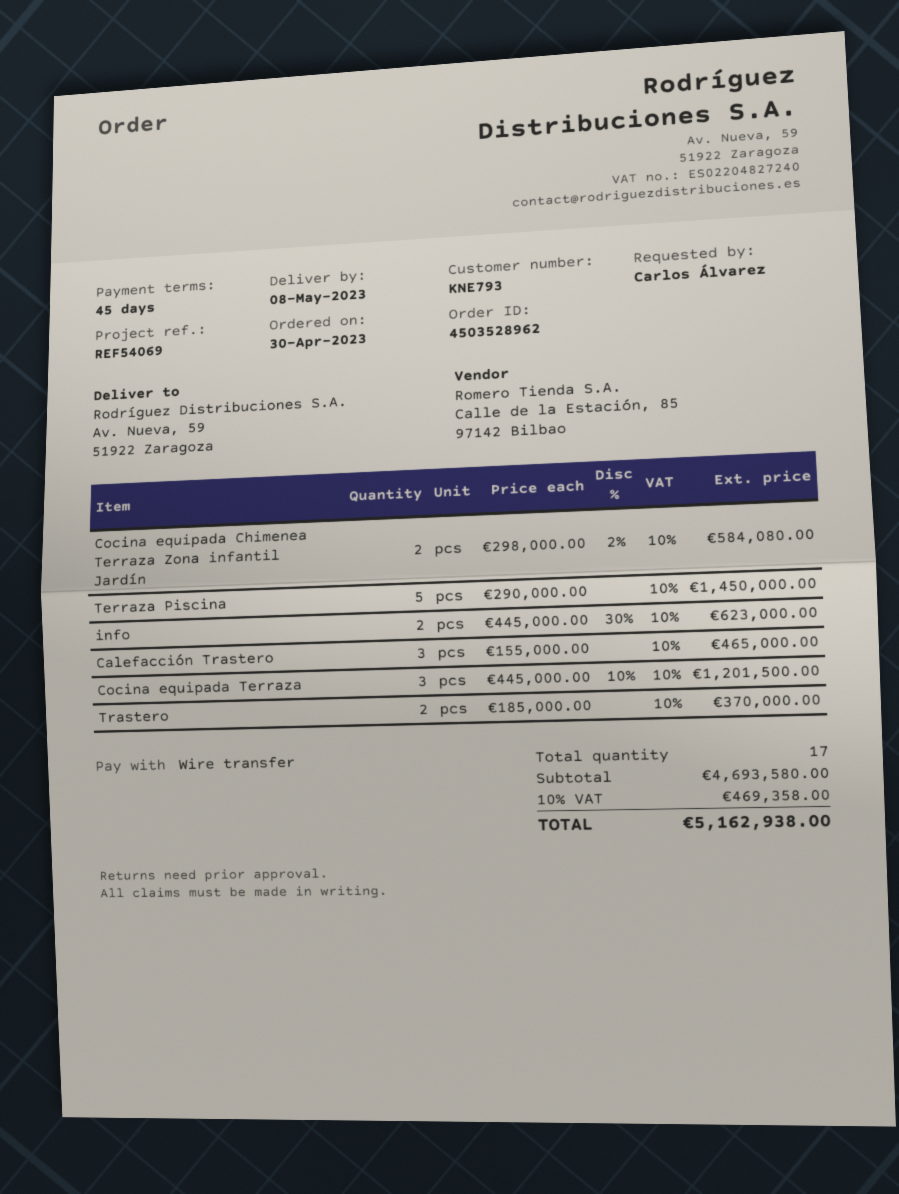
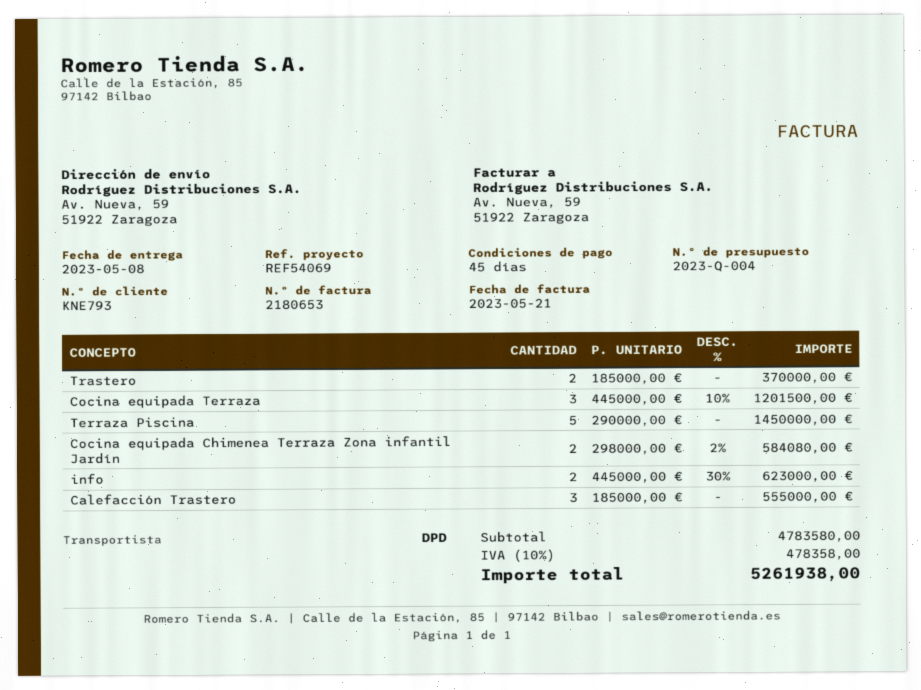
Calefacción Trastero: 3 x 155000.00 = 465000.00 -> 3 x 185000.00 = 555000.00
subtotal: 4693580.00 -> 4783580.00
tax: 10% = 469358.00 -> 10% = 478358.00
total: 5162938.00 -> 5261938.00

